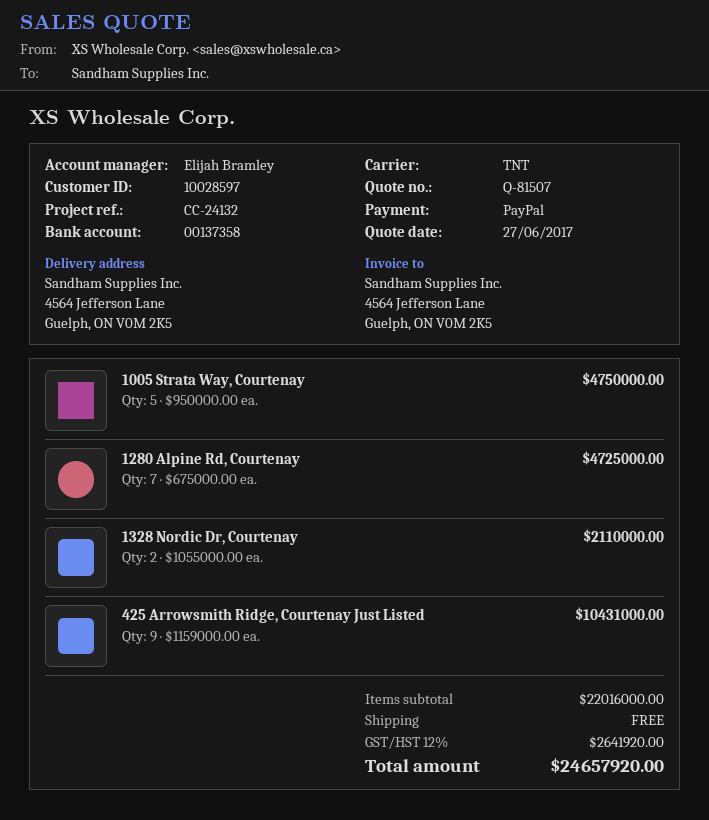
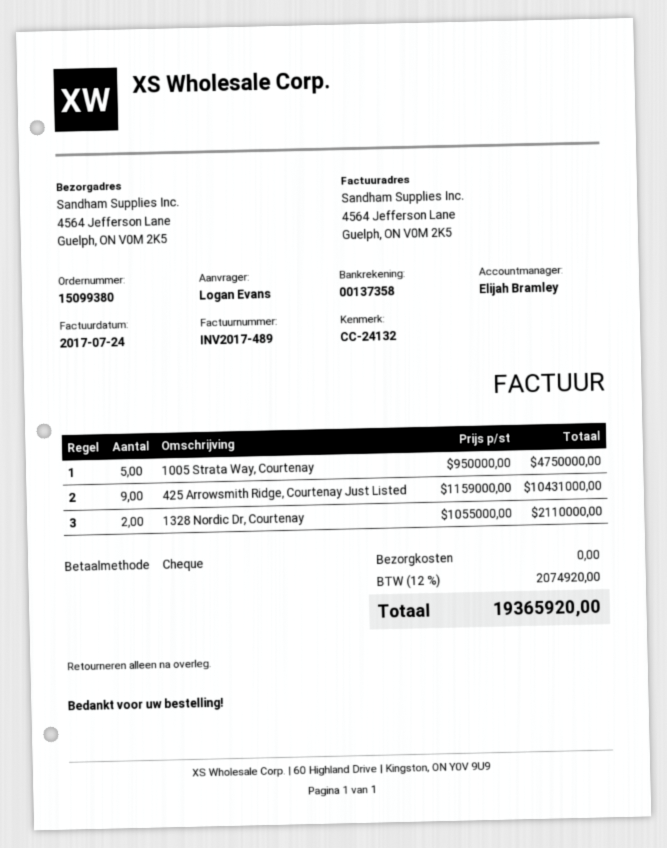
payment method: PayPal -> cheque
1280 Alpine Rd, Courtenay: 7 x 675000.00 = 4725000.00 -> none
tax: 12% = 2641920.00 -> 12% = 2074920.00
total: 24657920.00 -> 19365920.00

